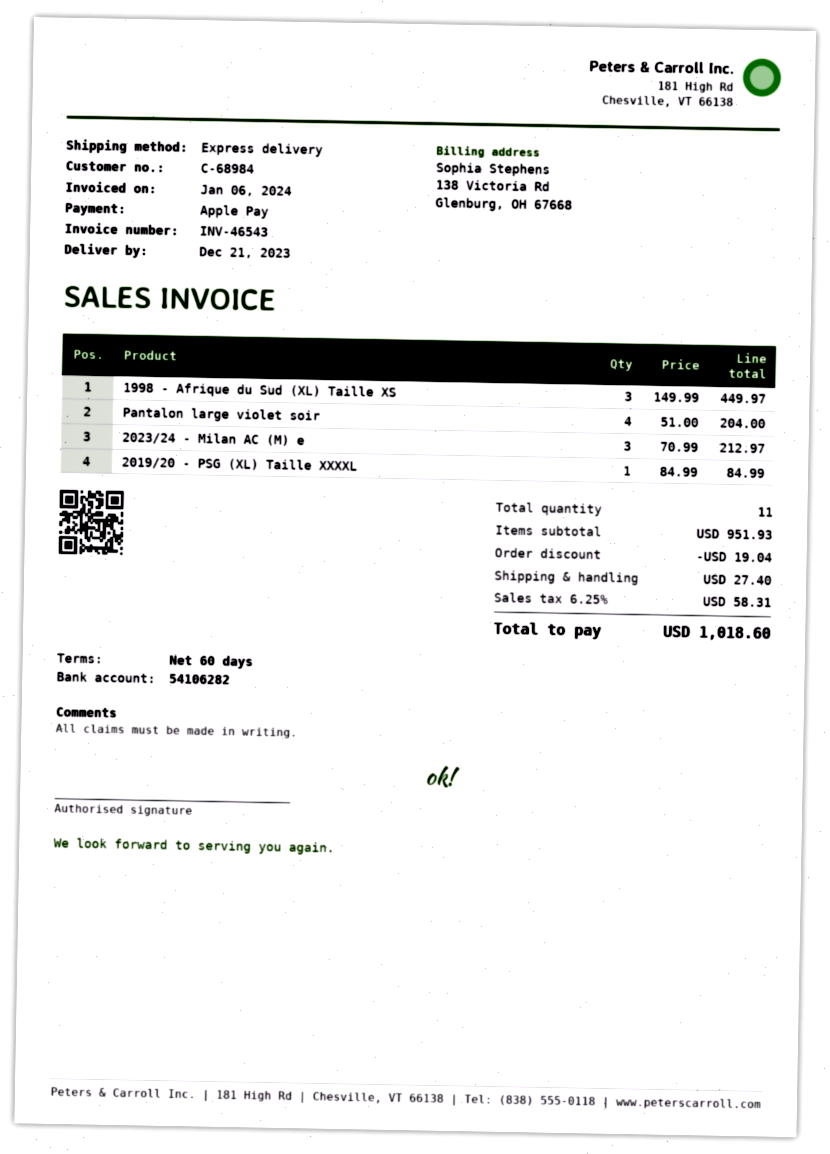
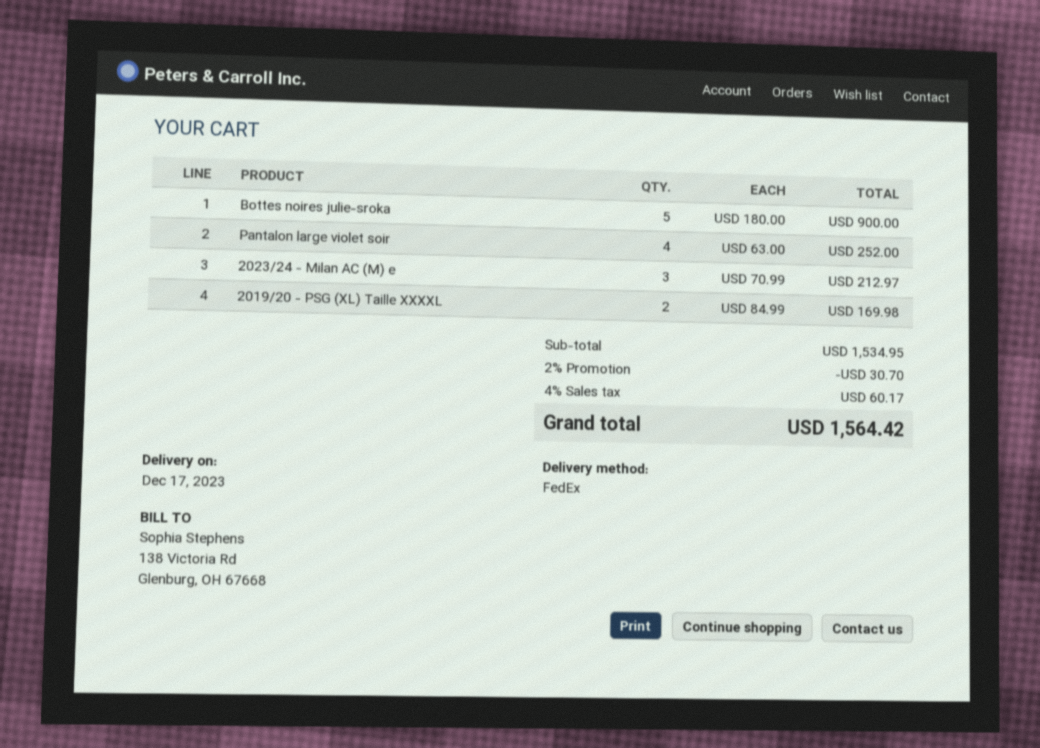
delivery date: 2023-12-21 -> 2023-12-17
shipping method: express -> FedEx
1998 - Afrique du Sud (XL) Taille XS: 3 x 149.99 = 449.97 -> none
Pantalon large violet soir: 4 x 51.00 = 204.00 -> 4 x 63.00 = 252.00
2019/20 - PSG (XL) Taille XXXXL: 1 x 84.99 = 84.99 -> 2 x 84.99 = 169.98
Bottes noires julie-sroka: none -> 5 x 180.00 = 900.00
subtotal: 951.93 -> 1534.95
discount: 19.04 -> 30.70
shipping: 27.40 -> none
tax: 6.25% = 58.31 -> 4% = 60.17
total: 1018.60 -> 1564.42

